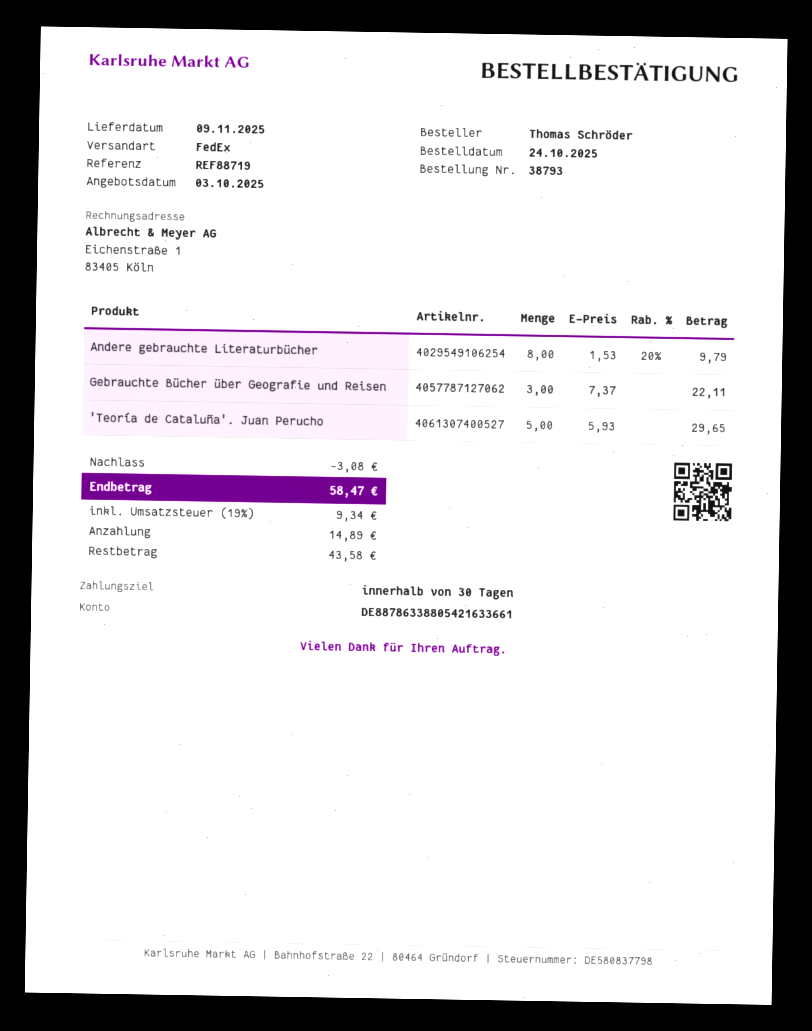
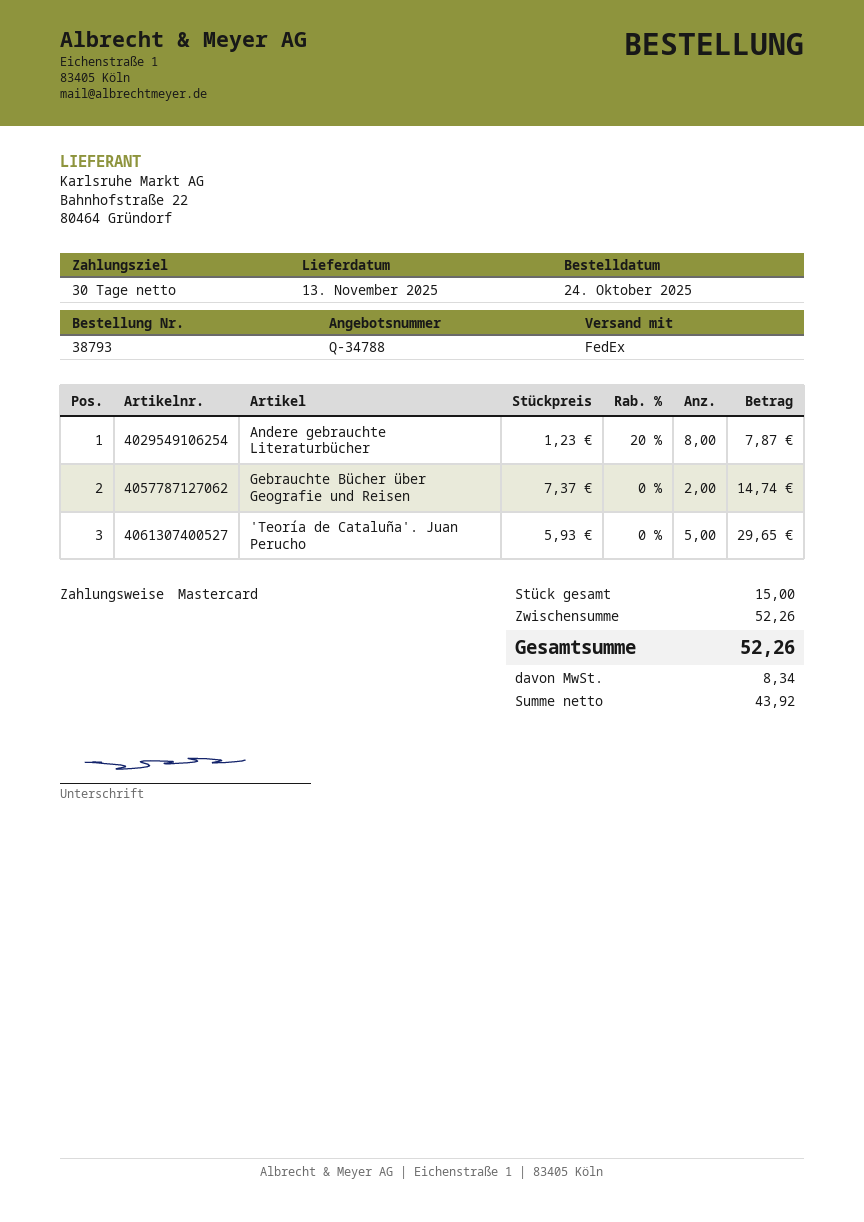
delivery date: 2025-11-09 -> 2025-11-13
Andere gebrauchte Literaturbücher: 8 x 1.53 - 20% = 9.79 -> 8 x 1.23 - 20% = 7.87
Gebrauchte Bücher über Geografie und Reisen: 3 x 7.37 = 22.11 -> 2 x 7.37 = 14.74
discount: 3.08 -> none
tax: 9.34 -> 8.34
total: 58.47 -> 52.26

